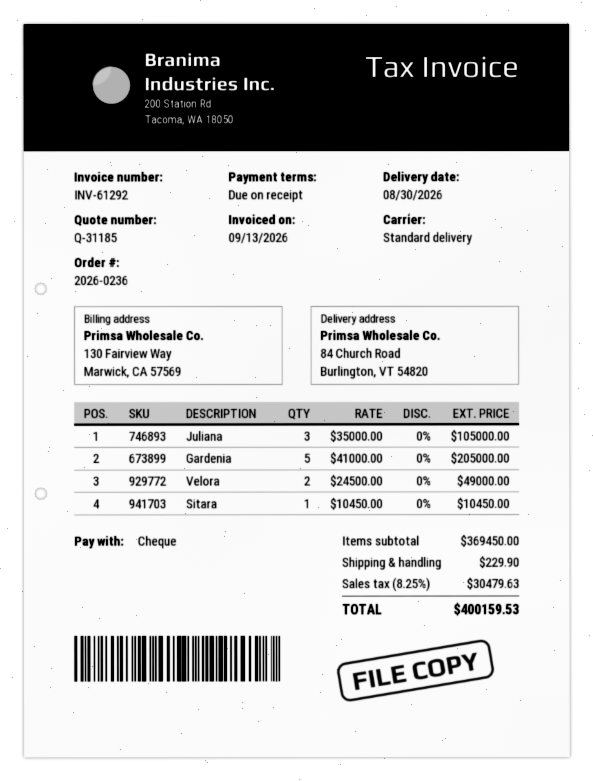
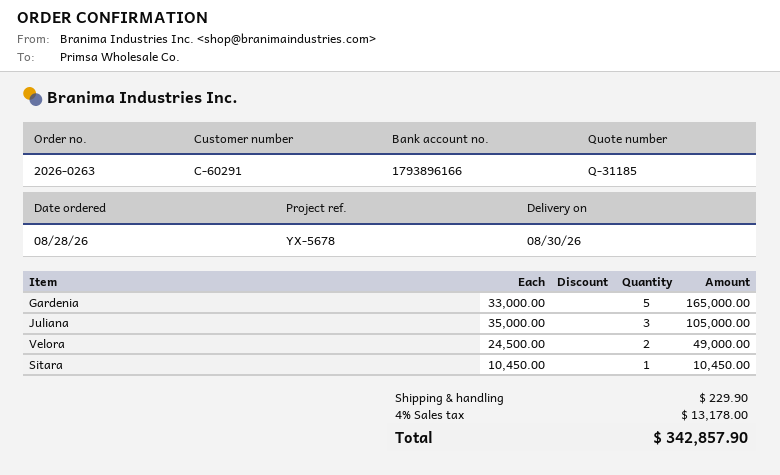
order number: 2026-0236 -> 2026-0263
Gardenia: 5 x 41000.00 = 205000.00 -> 5 x 33000.00 = 165000.00
tax: 8.25% = 30479.63 -> 4% = 13178.00
total: 400159.53 -> 342857.90

